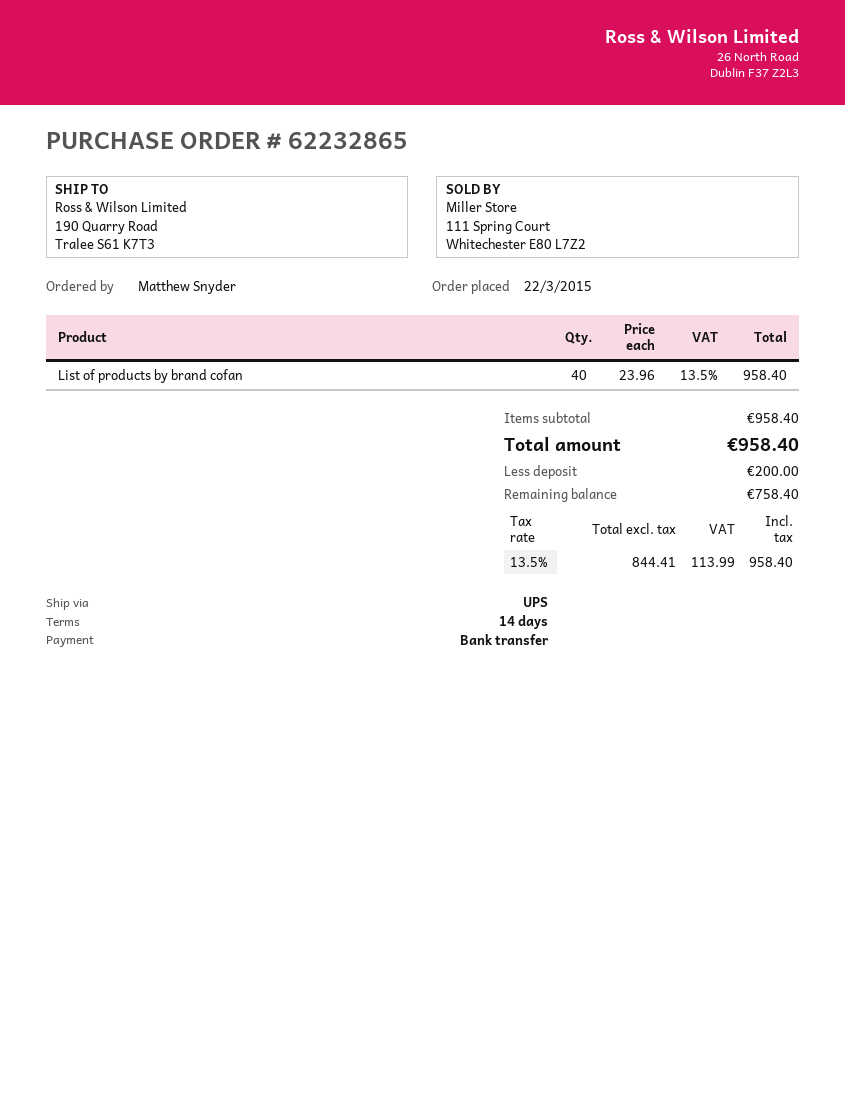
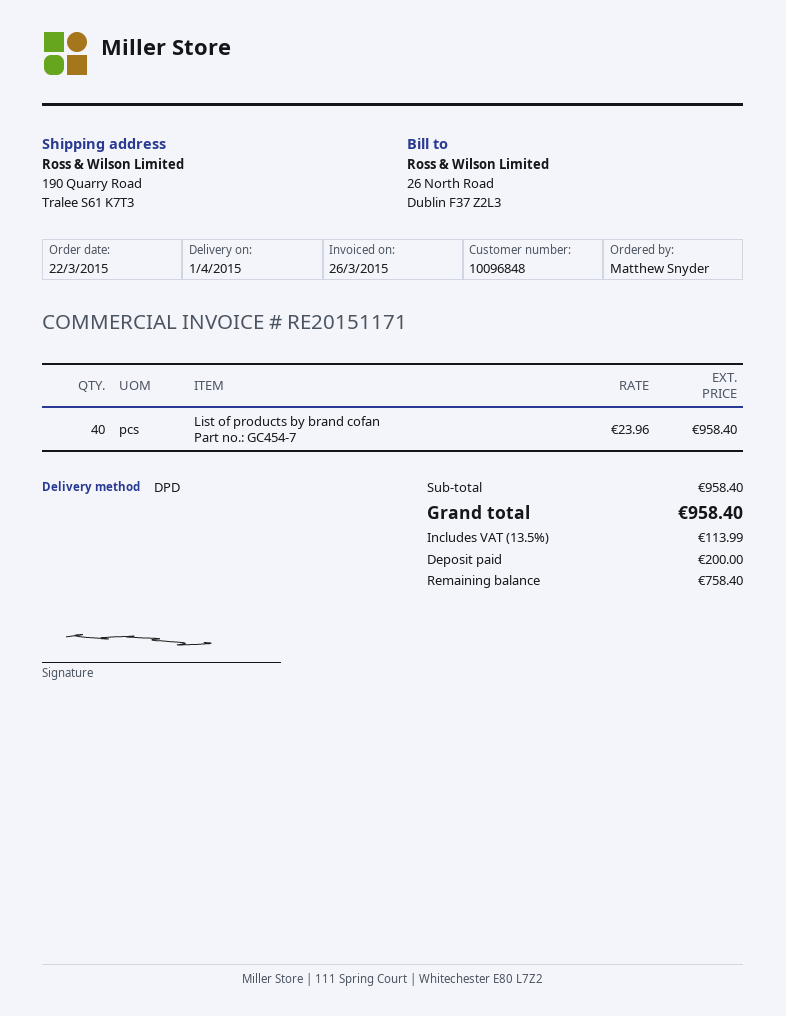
shipping method: UPS -> DPD

